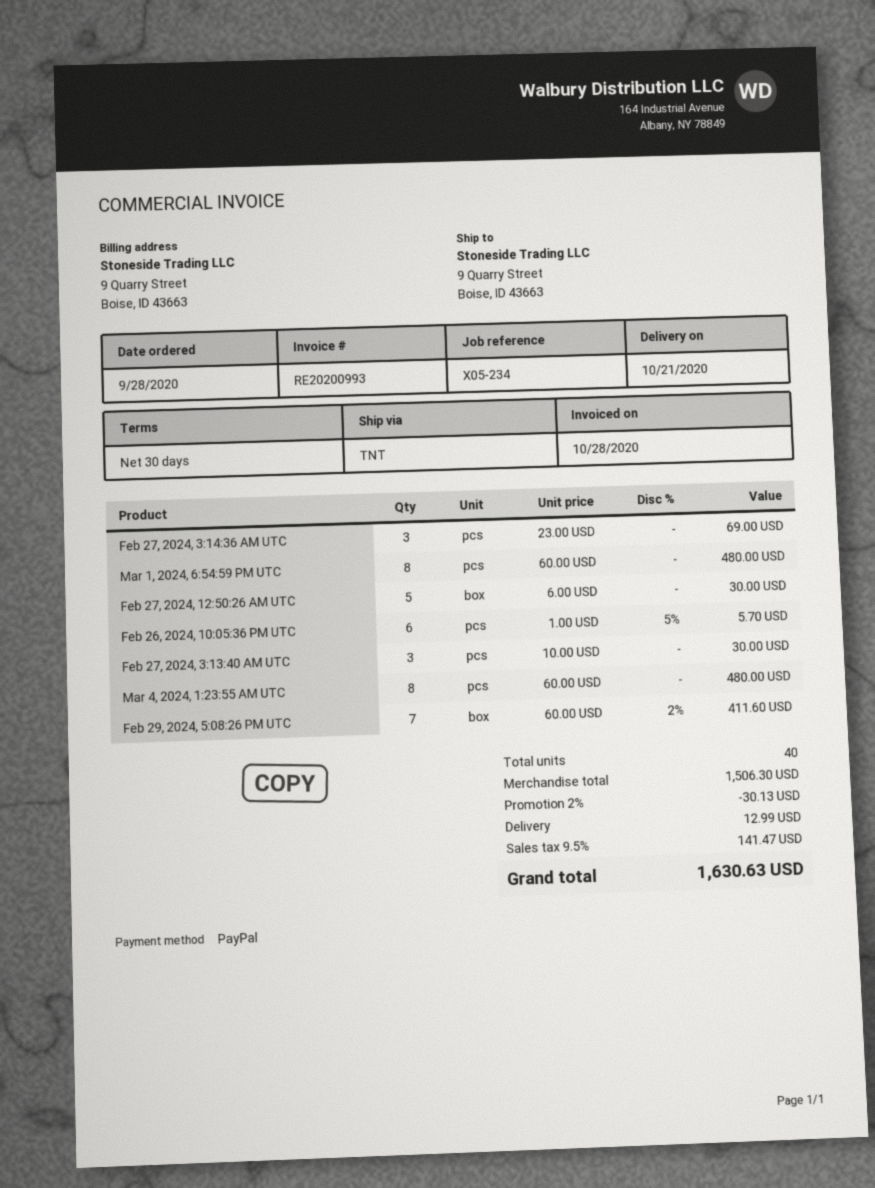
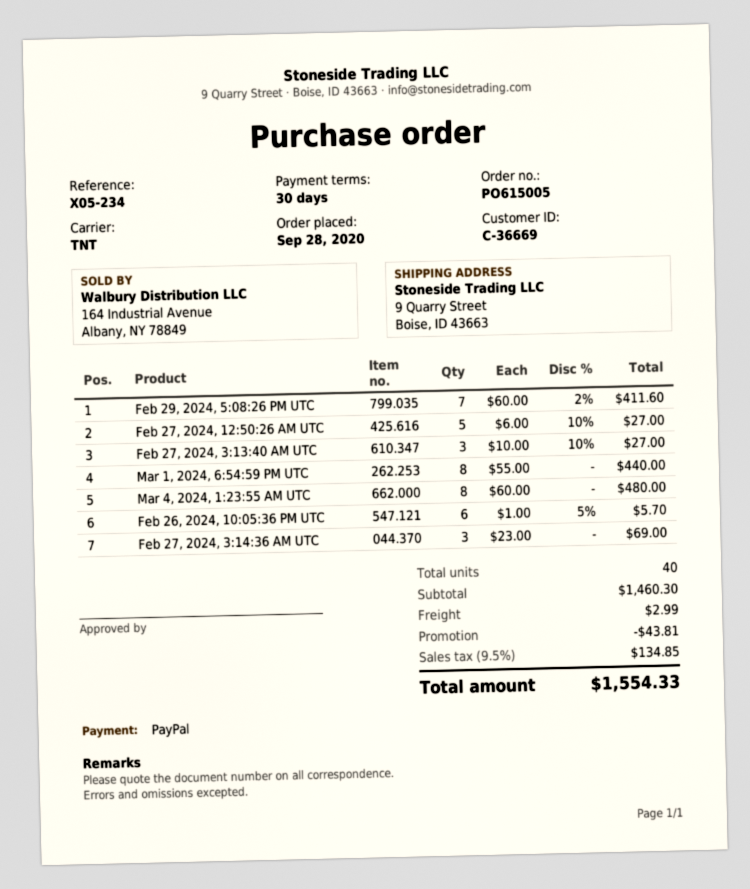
Mar 1, 2024, 6:54:59 PM UTC: 8 x 60.00 = 480.00 -> 8 x 55.00 = 440.00
Feb 27, 2024, 12:50:26 AM UTC: 5 x 6.00 = 30.00 -> 5 x 6.00 - 10% = 27.00
Feb 27, 2024, 3:13:40 AM UTC: 3 x 10.00 = 30.00 -> 3 x 10.00 - 10% = 27.00
subtotal: 1506.30 -> 1460.30
discount: 30.13 -> 43.81
shipping: 12.99 -> 2.99
tax: 9.5% = 141.47 -> 9.5% = 134.85
total: 1630.63 -> 1554.33

